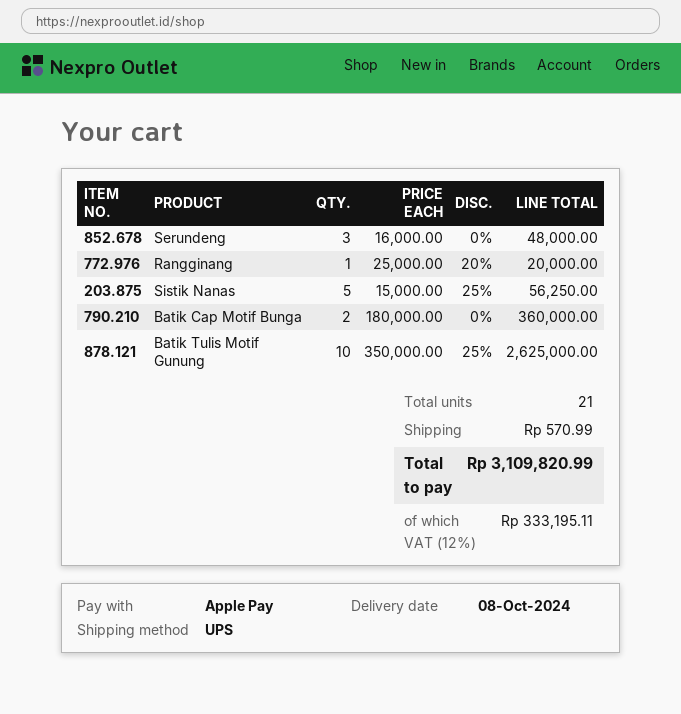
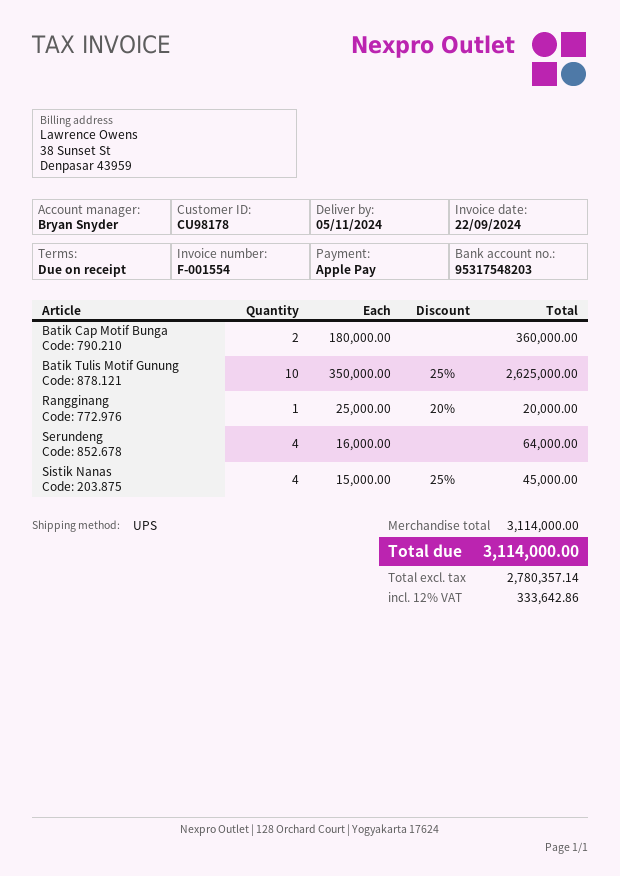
delivery date: 2024-10-08 -> 2024-11-05
Serundeng: 3 x 16000.00 = 48000.00 -> 4 x 16000.00 = 64000.00
Sistik Nanas: 5 x 15000.00 - 25% = 56250.00 -> 4 x 15000.00 - 25% = 45000.00
shipping: 570.99 -> none
tax: 12% = 333195.11 -> 12% = 333642.86
total: 3109820.99 -> 3114000.00

